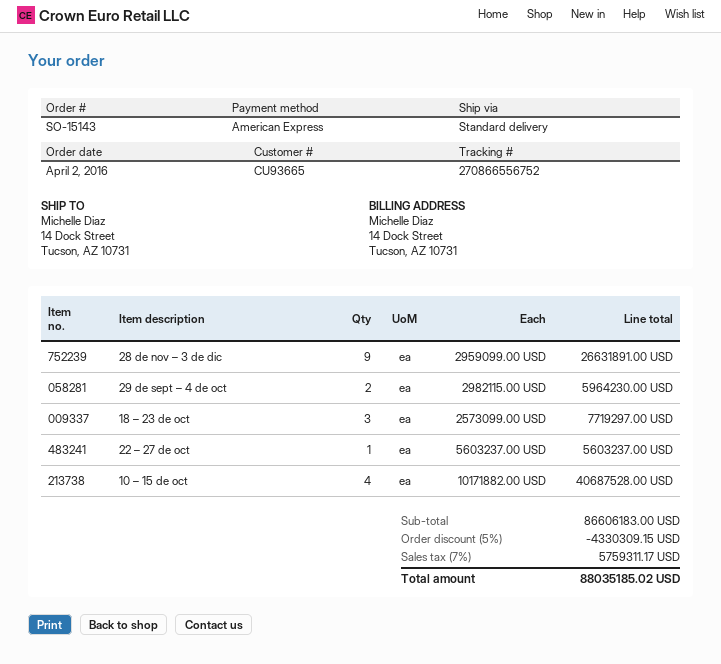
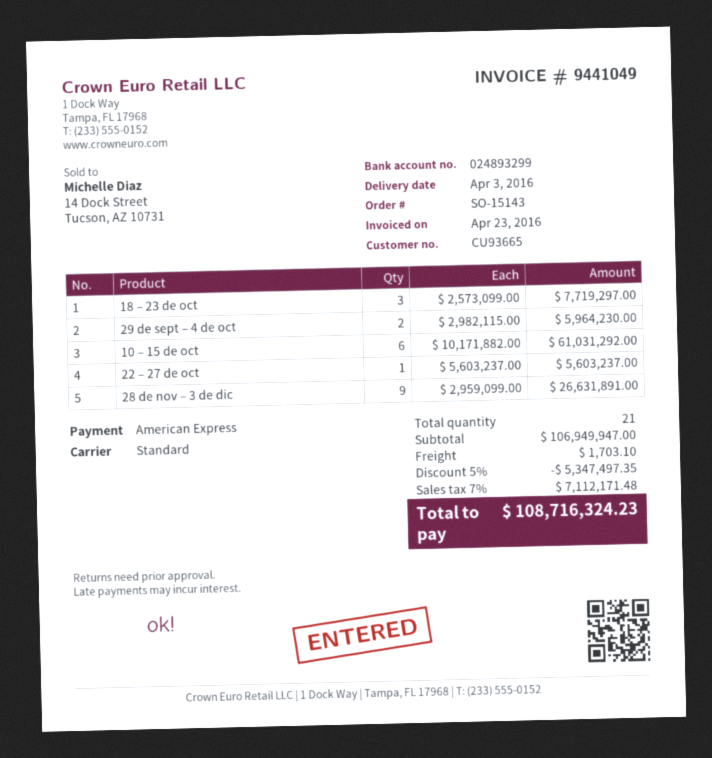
10 – 15 de oct: 4 x 10171882.00 = 40687528.00 -> 6 x 10171882.00 = 61031292.00
subtotal: 86606183.00 -> 106949947.00
discount: 5% = 4330309.15 -> 5% = 5347497.35
shipping: none -> 1703.10
tax: 7% = 5759311.17 -> 7% = 7112171.48
total: 88035185.02 -> 108716324.23

